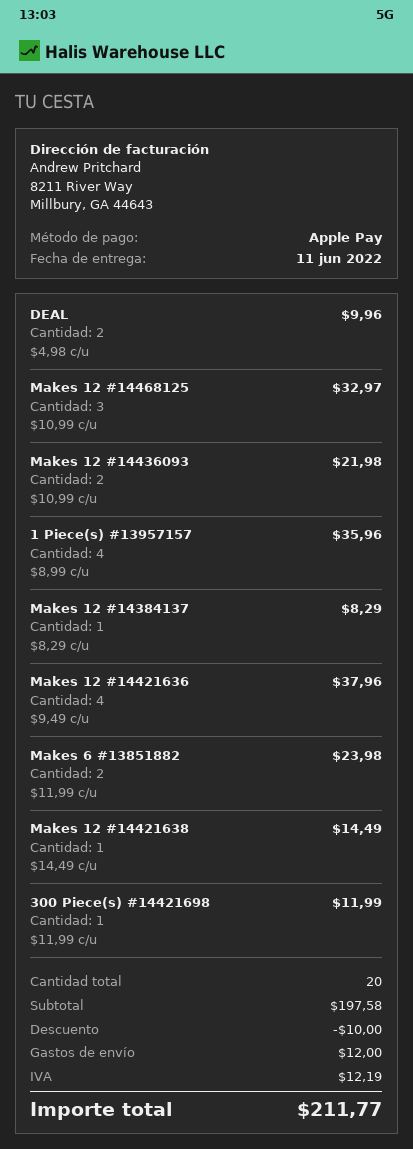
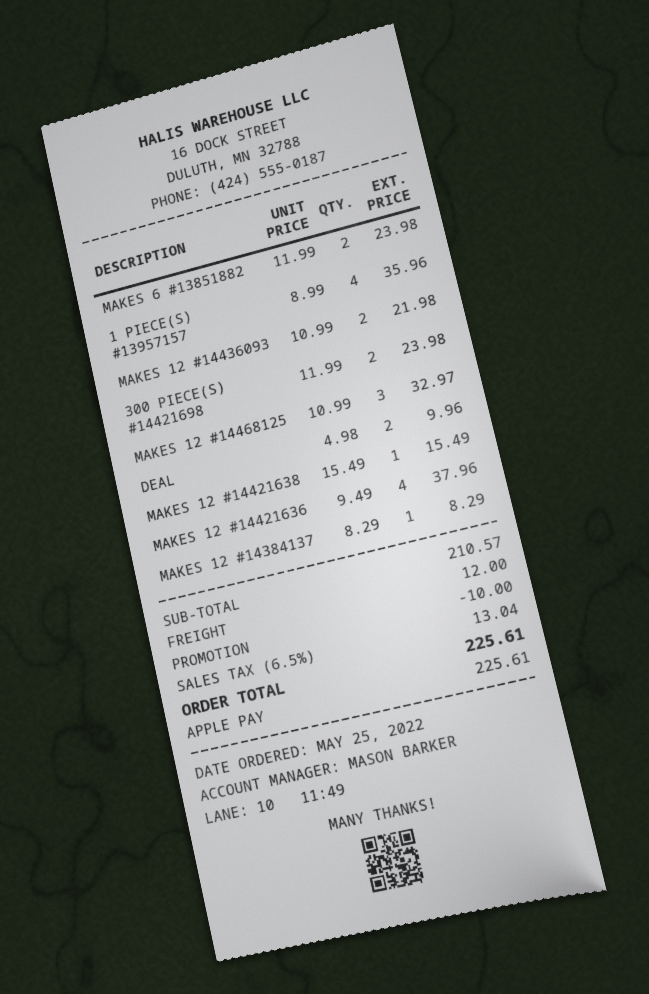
Makes 12 #14421638: 1 x 14.49 = 14.49 -> 1 x 15.49 = 15.49
300 Piece(s) #14421698: 1 x 11.99 = 11.99 -> 2 x 11.99 = 23.98
subtotal: 197.58 -> 210.57
tax: 12.19 -> 13.04
total: 211.77 -> 225.61

